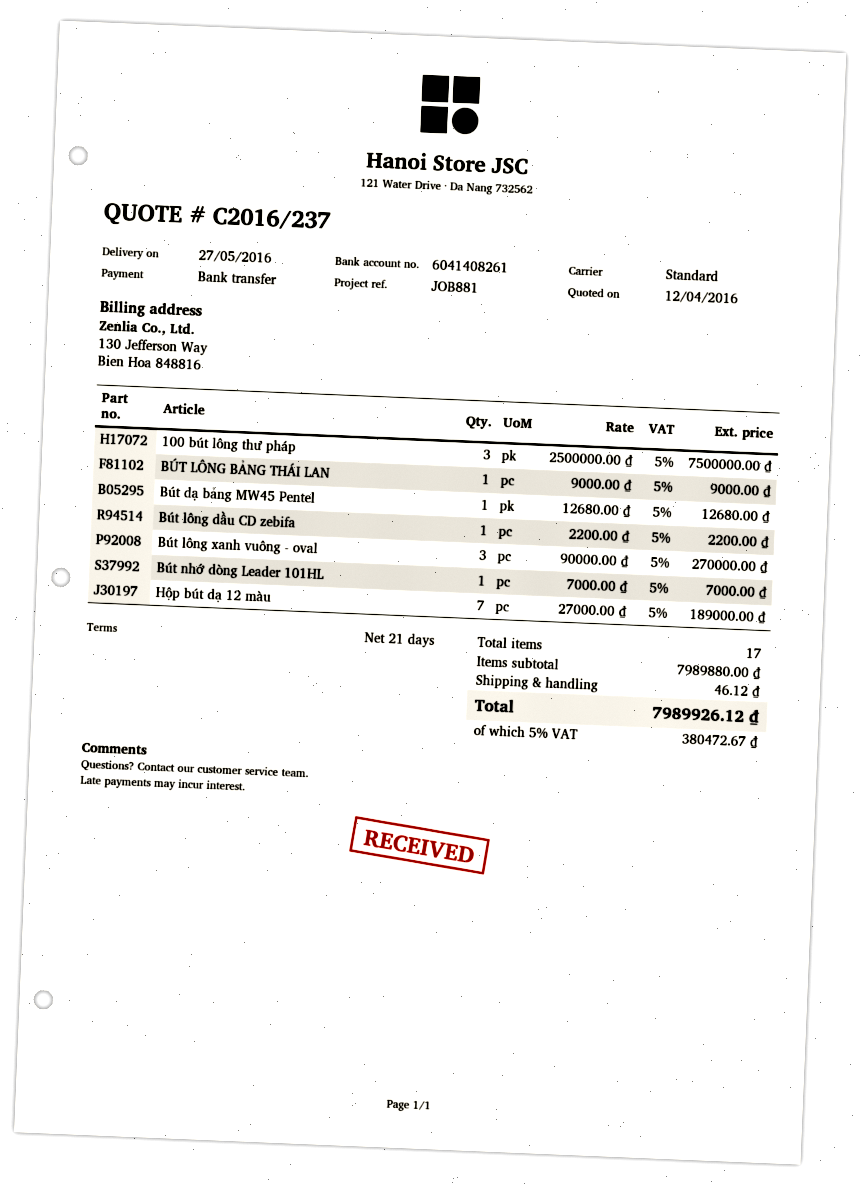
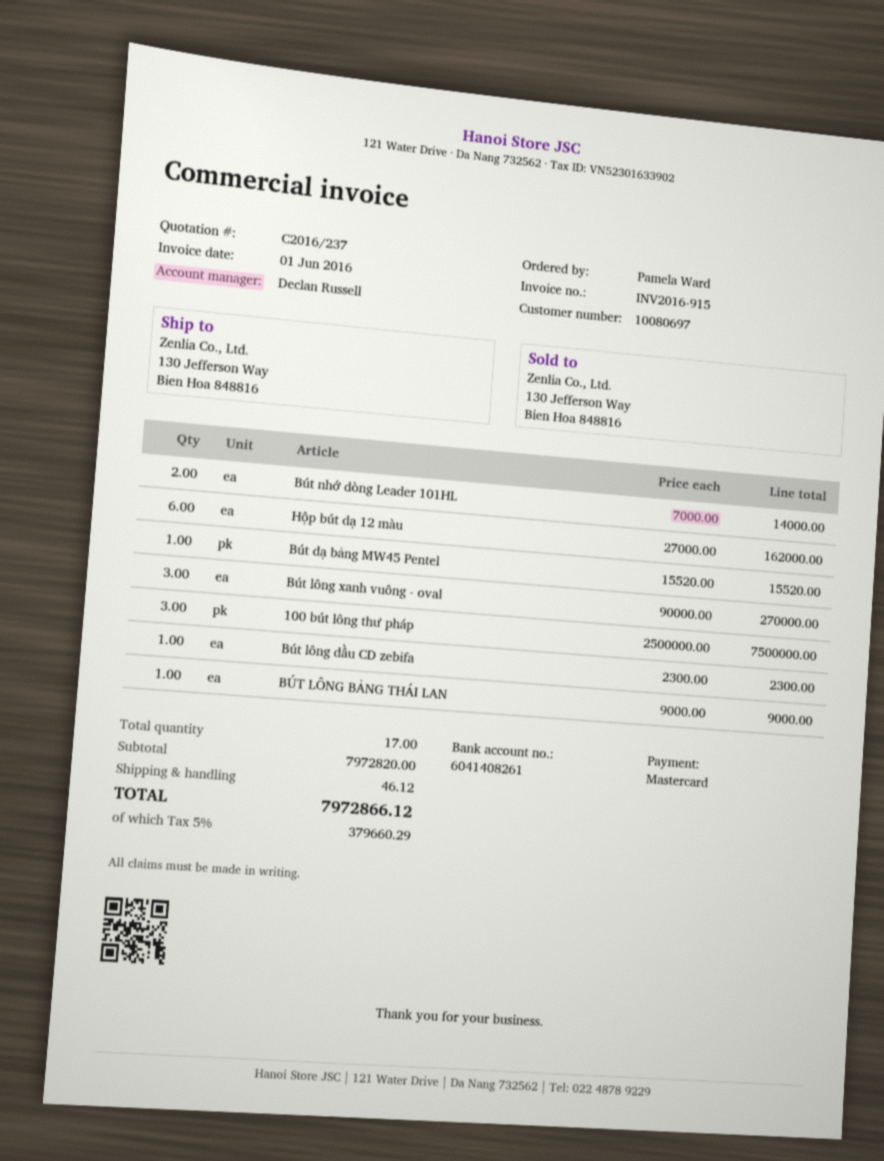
payment method: bank transfer -> Mastercard
Bút dạ bảng MW45 Pentel: 1 x 12680.00 = 12680.00 -> 1 x 15520.00 = 15520.00
Bút lông dầu CD zebifa: 1 x 2200.00 = 2200.00 -> 1 x 2300.00 = 2300.00
Bút nhớ dòng Leader 101HL: 1 x 7000.00 = 7000.00 -> 2 x 7000.00 = 14000.00
Hộp bút dạ 12 màu: 7 x 27000.00 = 189000.00 -> 6 x 27000.00 = 162000.00
subtotal: 7989880.00 -> 7972820.00
tax: 5% = 380472.67 -> 5% = 379660.29
total: 7989926.12 -> 7972866.12

